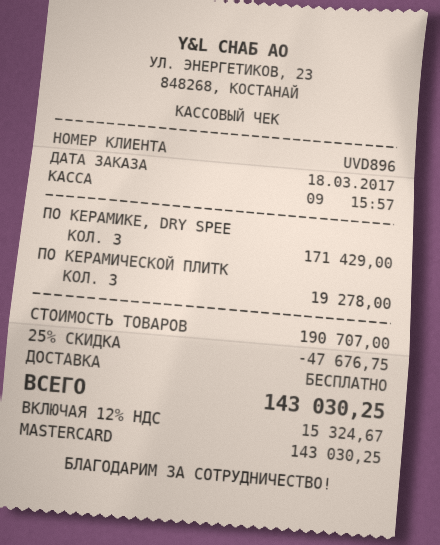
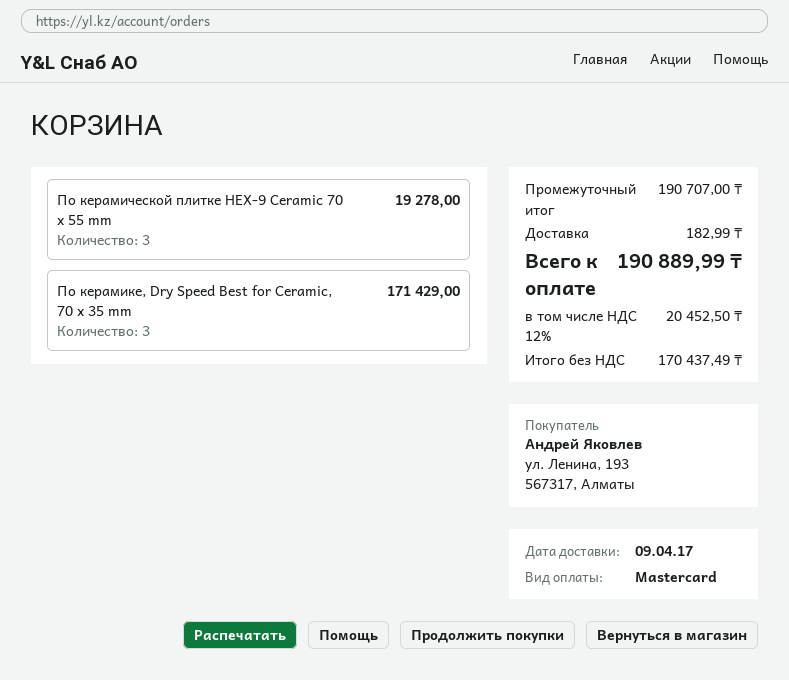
discount: 25% = 47676.75 -> none
shipping: 0.00 -> 182.99
tax: 12% = 15324.67 -> 12% = 20452.50
total: 143030.25 -> 190889.99

